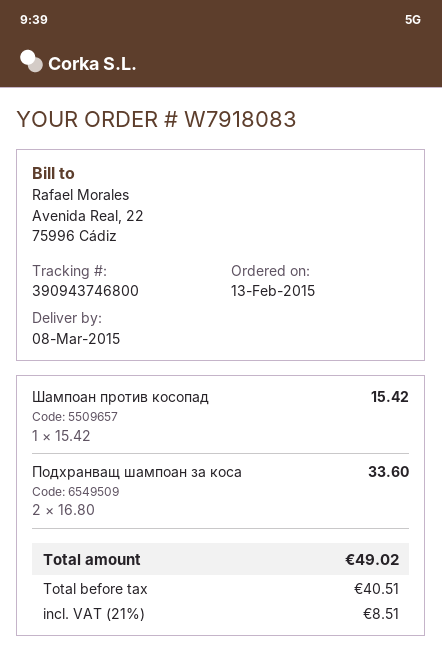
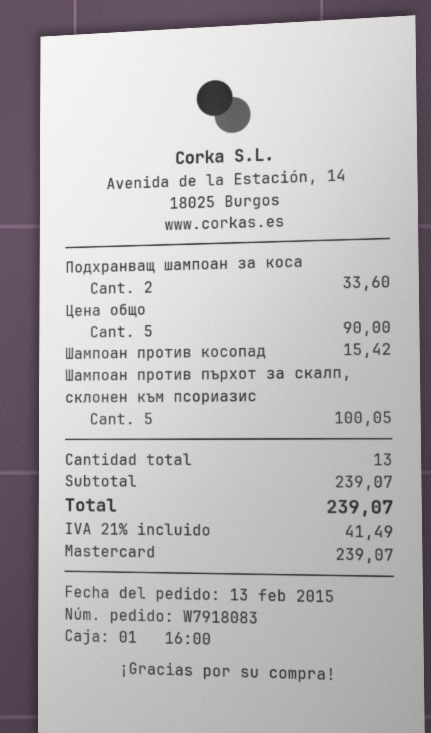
Цена общо: none -> 5 for 90.00
Шампоан против пърхот за скалп, склонен към псориазис: none -> 5 for 100.05
tax: 21% = 8.51 -> 21% = 41.49
total: 49.02 -> 239.07

